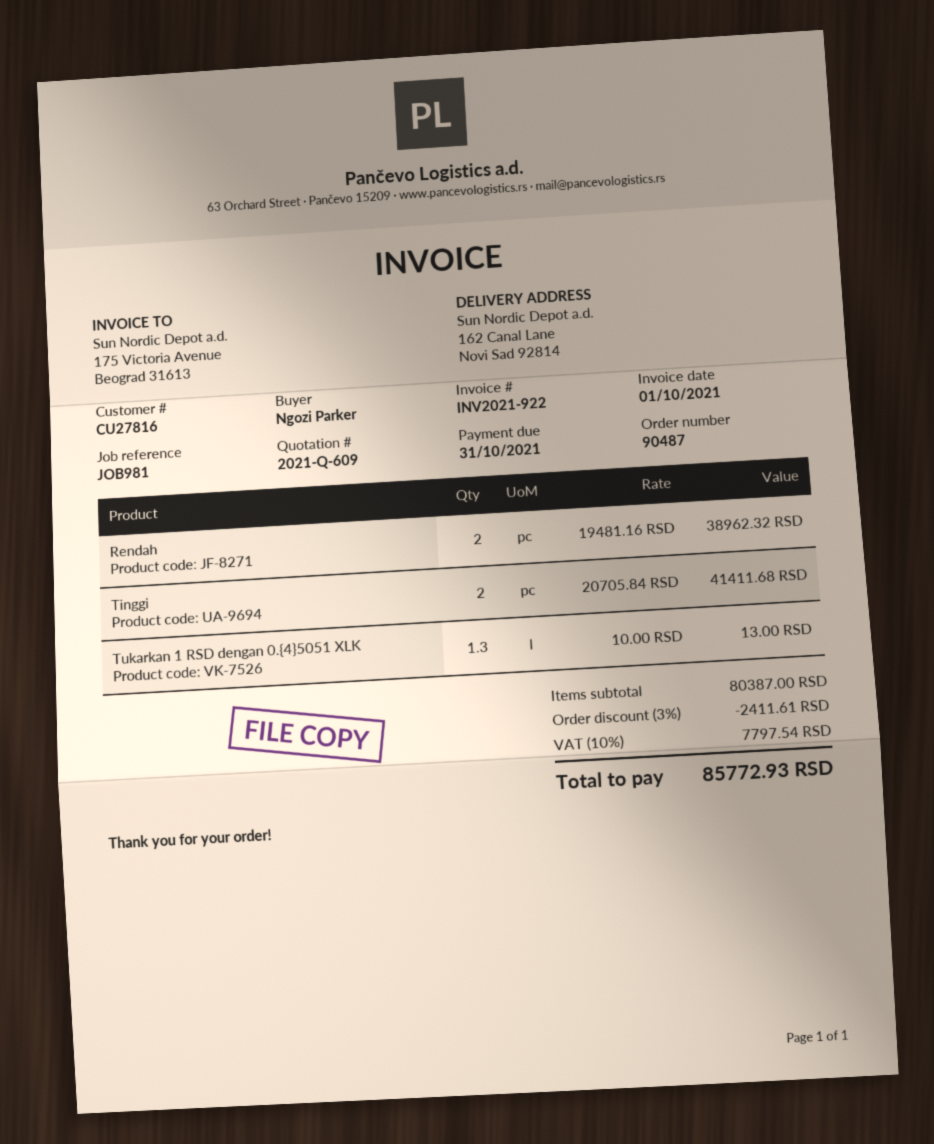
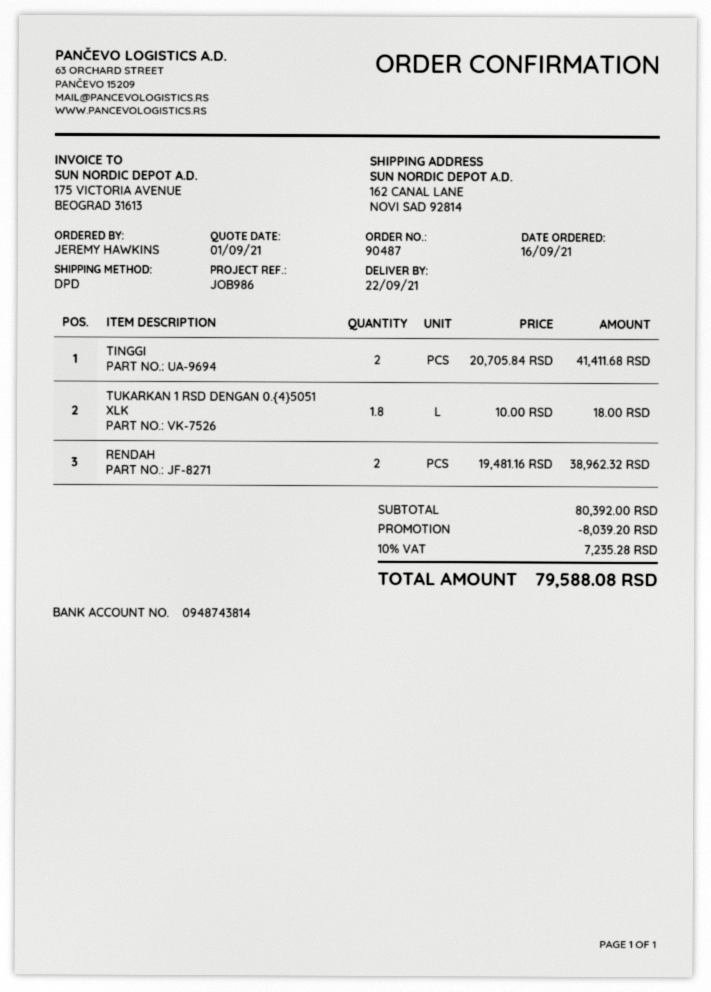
reference: JOB981 -> JOB986
ordered by: Ngozi Parker -> JEREMY HAWKINS
Tukarkan 1 RSD dengan 0.{4}5051 XLK: 1.3 x 10.00 = 13.00 -> 1.8 x 10.00 = 18.00
subtotal: 80387.00 -> 80392.00
discount: 2411.61 -> 8039.20
tax: 10% = 7797.54 -> 10% = 7235.28
total: 85772.93 -> 79588.08

